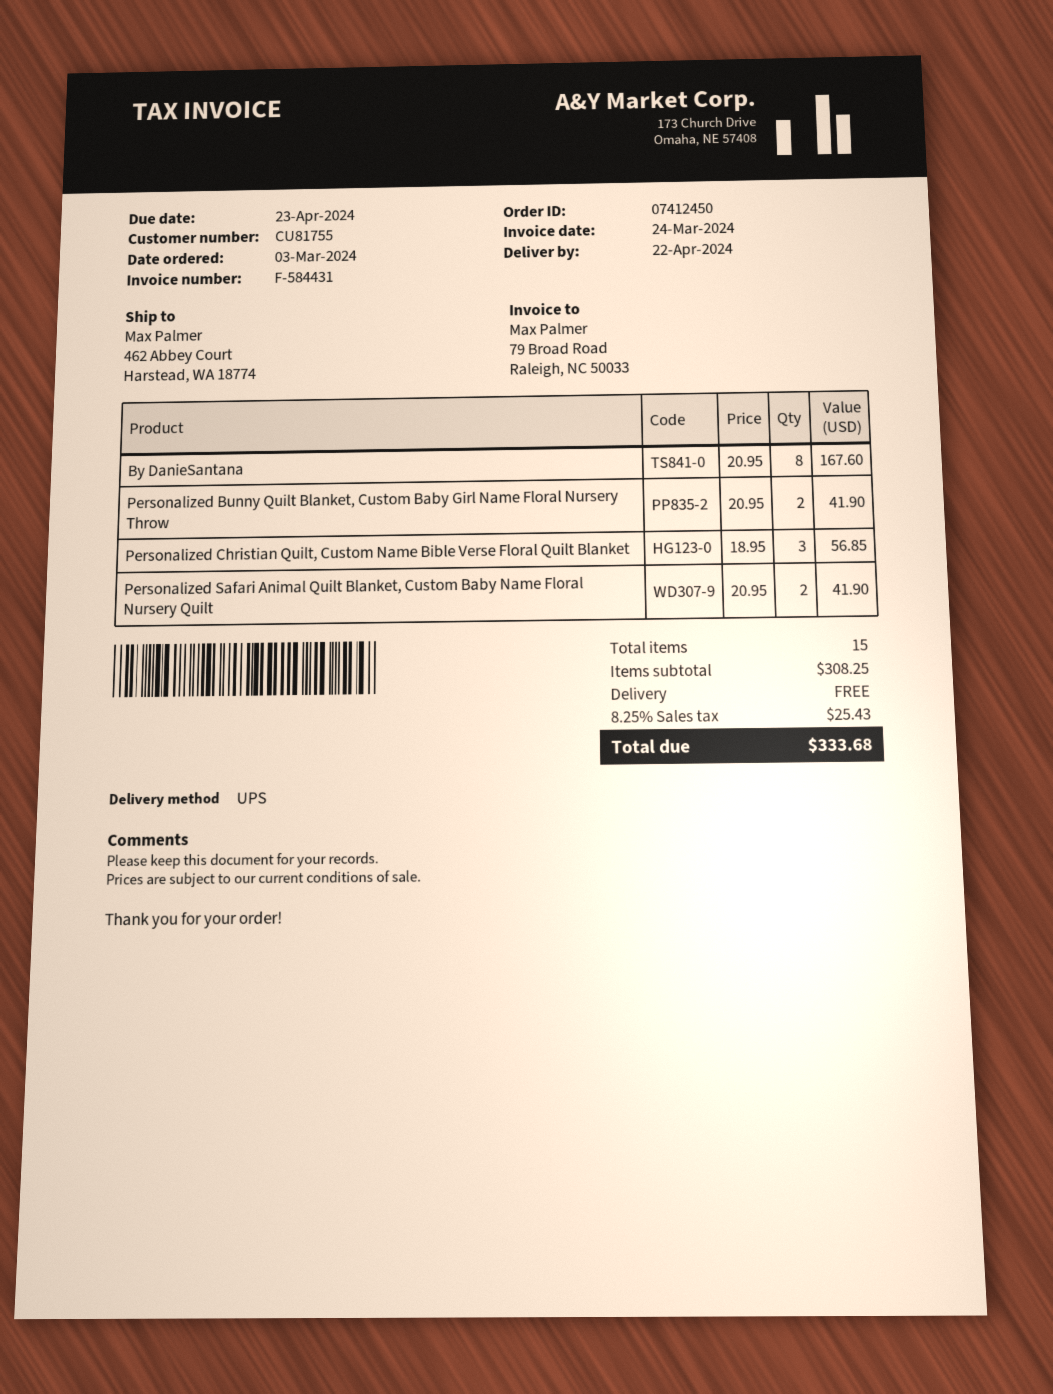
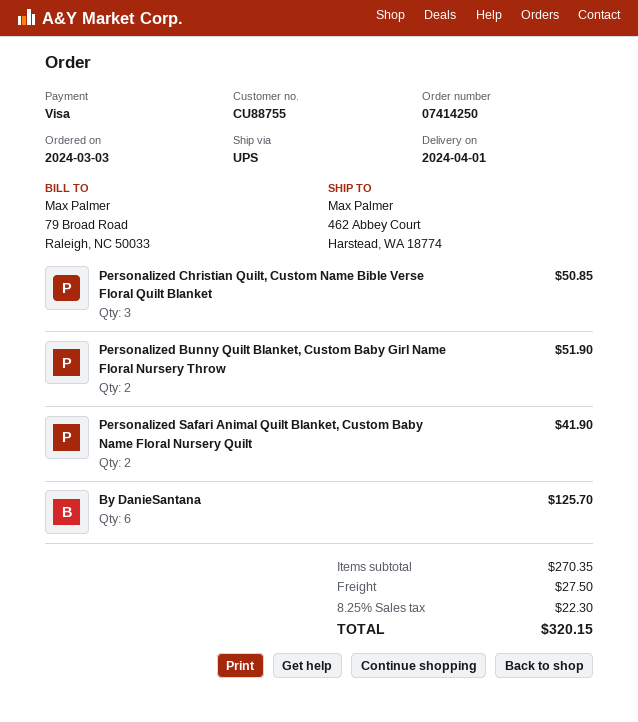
order number: 07412450 -> 07414250
delivery date: 2024-04-22 -> 2024-04-01
customer number: CU81755 -> CU88755
By DanieSantana: 8 for 167.60 -> 6 for 125.70
Personalized Bunny Quilt Blanket, Custom Baby Girl Name Floral Nursery Throw: 2 for 41.90 -> 2 for 51.90
Personalized Christian Quilt, Custom Name Bible Verse Floral Quilt Blanket: 3 for 56.85 -> 3 for 50.85
subtotal: 308.25 -> 270.35
shipping: 0.00 -> 27.50
tax: 8.25% = 25.43 -> 8.25% = 22.30
total: 333.68 -> 320.15

